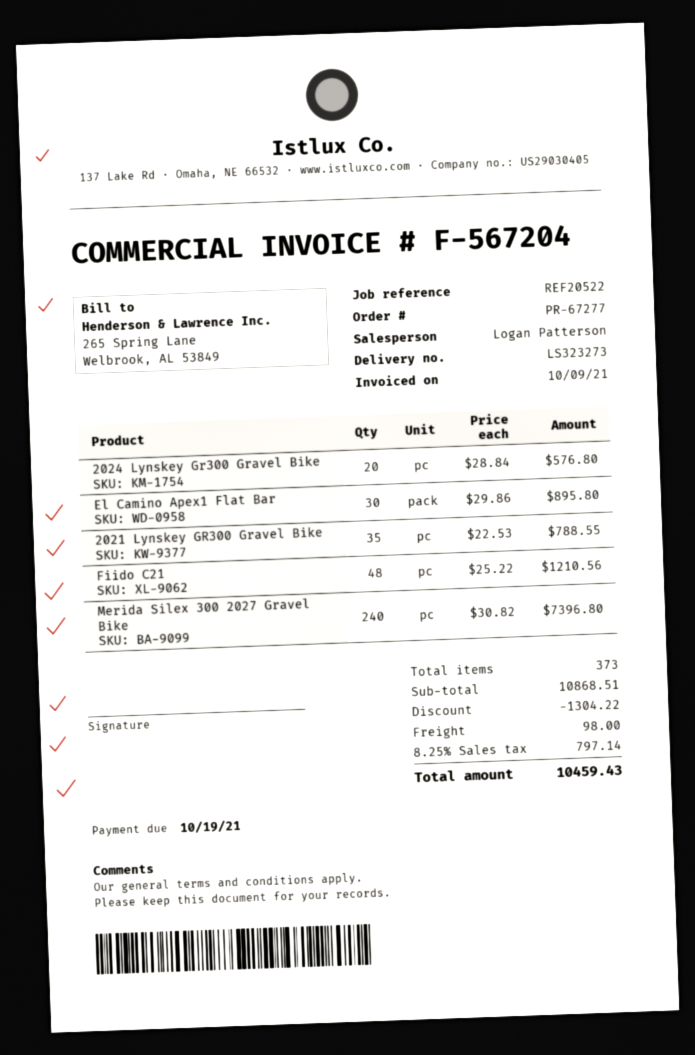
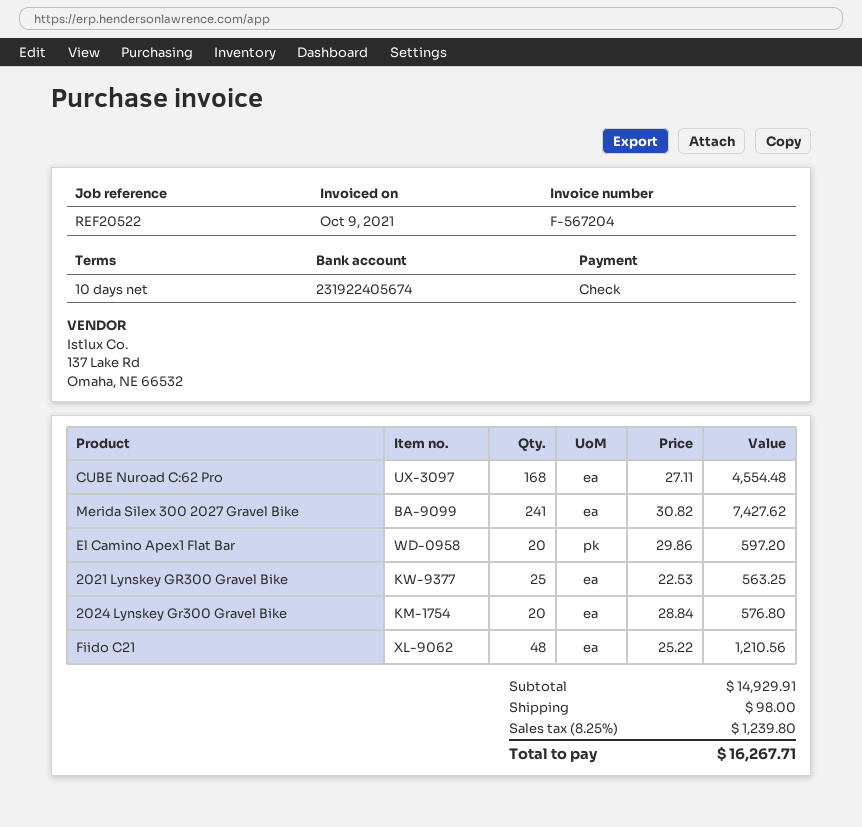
El Camino Apex1 Flat Bar: 30 x 29.86 = 895.80 -> 20 x 29.86 = 597.20
2021 Lynskey GR300 Gravel Bike: 35 x 22.53 = 788.55 -> 25 x 22.53 = 563.25
Merida Silex 300 2027 Gravel Bike: 240 x 30.82 = 7396.80 -> 241 x 30.82 = 7427.62
CUBE Nuroad C:62 Pro: none -> 168 x 27.11 = 4554.48
subtotal: 10868.51 -> 14929.91
discount: 1304.22 -> none
tax: 8.25% = 797.14 -> 8.25% = 1239.80
total: 10459.43 -> 16267.71

